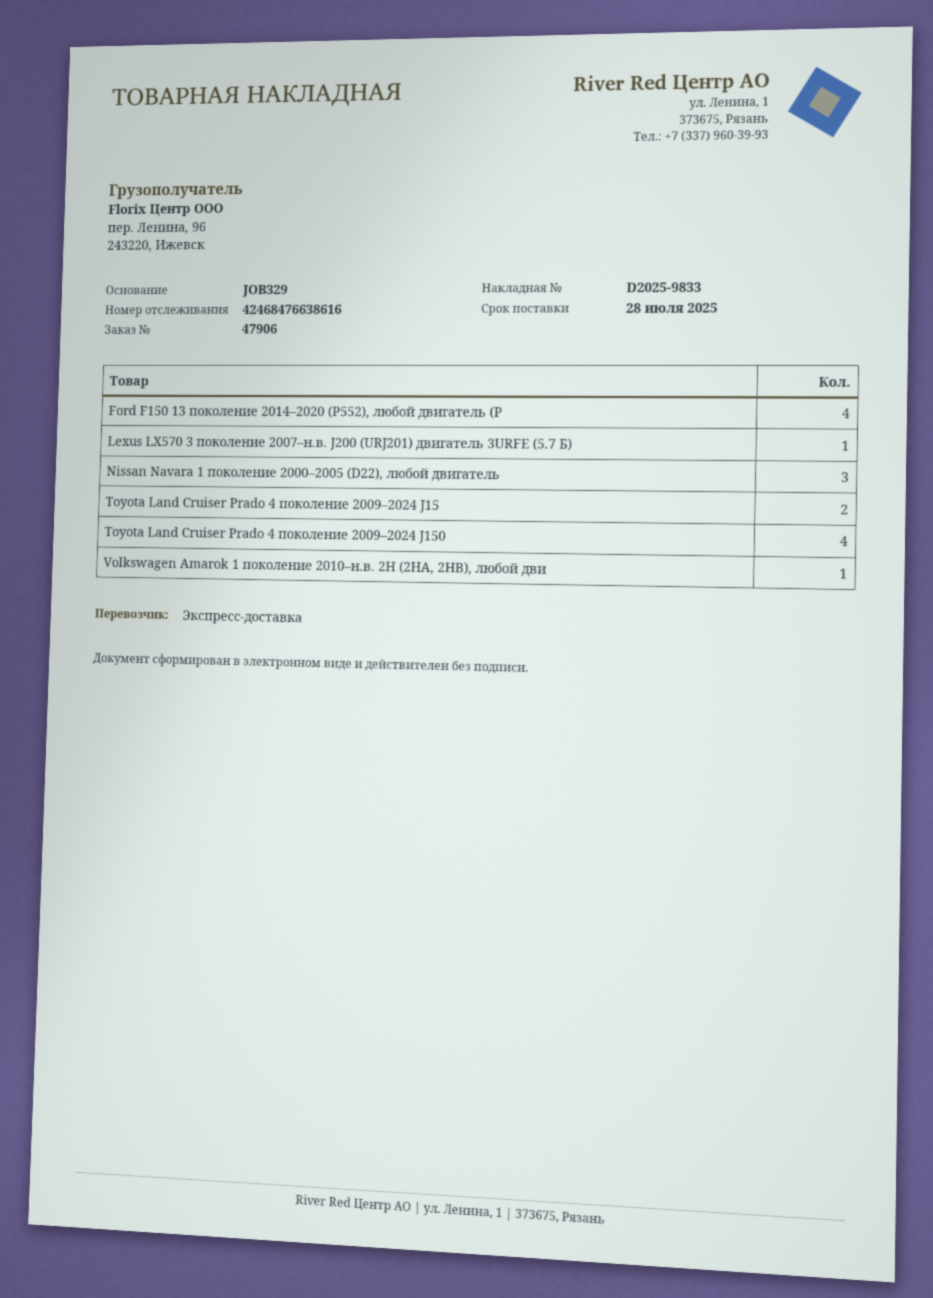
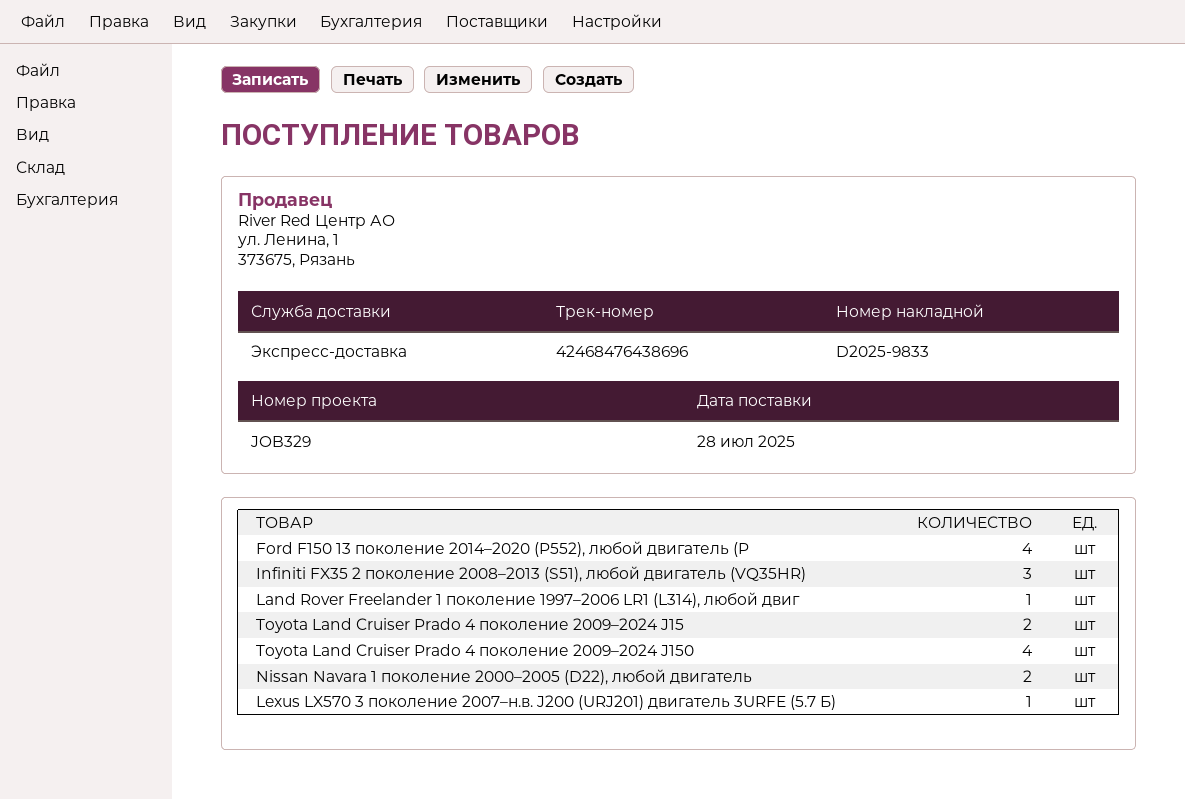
tracking number: 42468476638616 -> 42468476438696
Nissan Navara 1 поколение 2000–2005 (D22), любой двигатель: 3 -> 2
Volkswagen Amarok 1 поколение 2010–н.в. 2H (2HA, 2HB), любой дви: 1 -> none
Infiniti FX35 2 поколение 2008–2013 (S51), любой двигатель (VQ35HR): none -> 3
Land Rover Freelander 1 поколение 1997–2006 LR1 (L314), любой двиг: none -> 1

